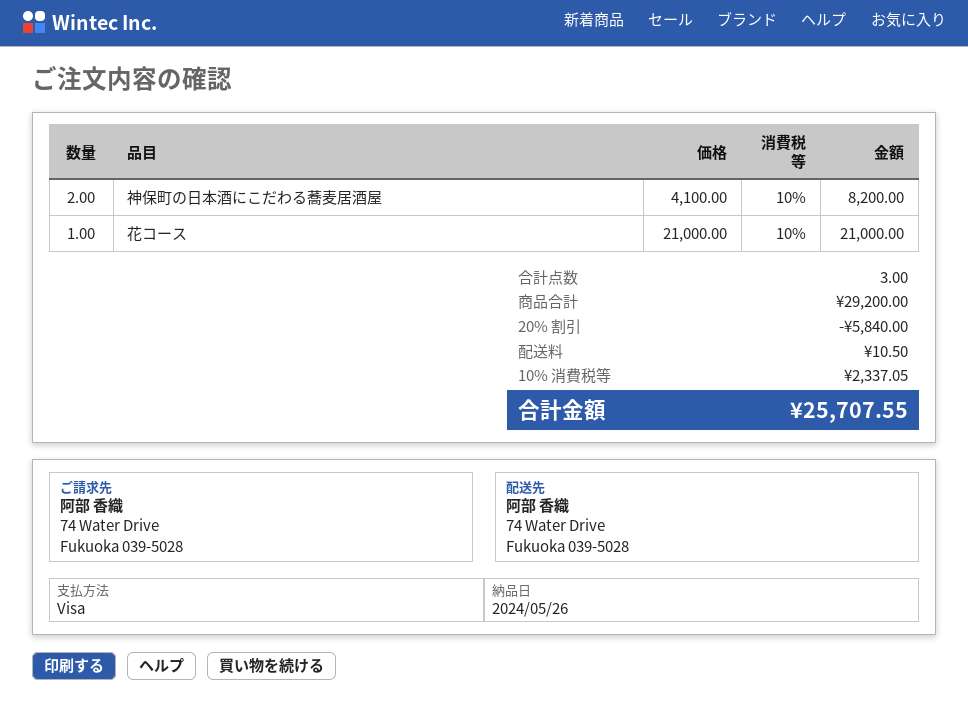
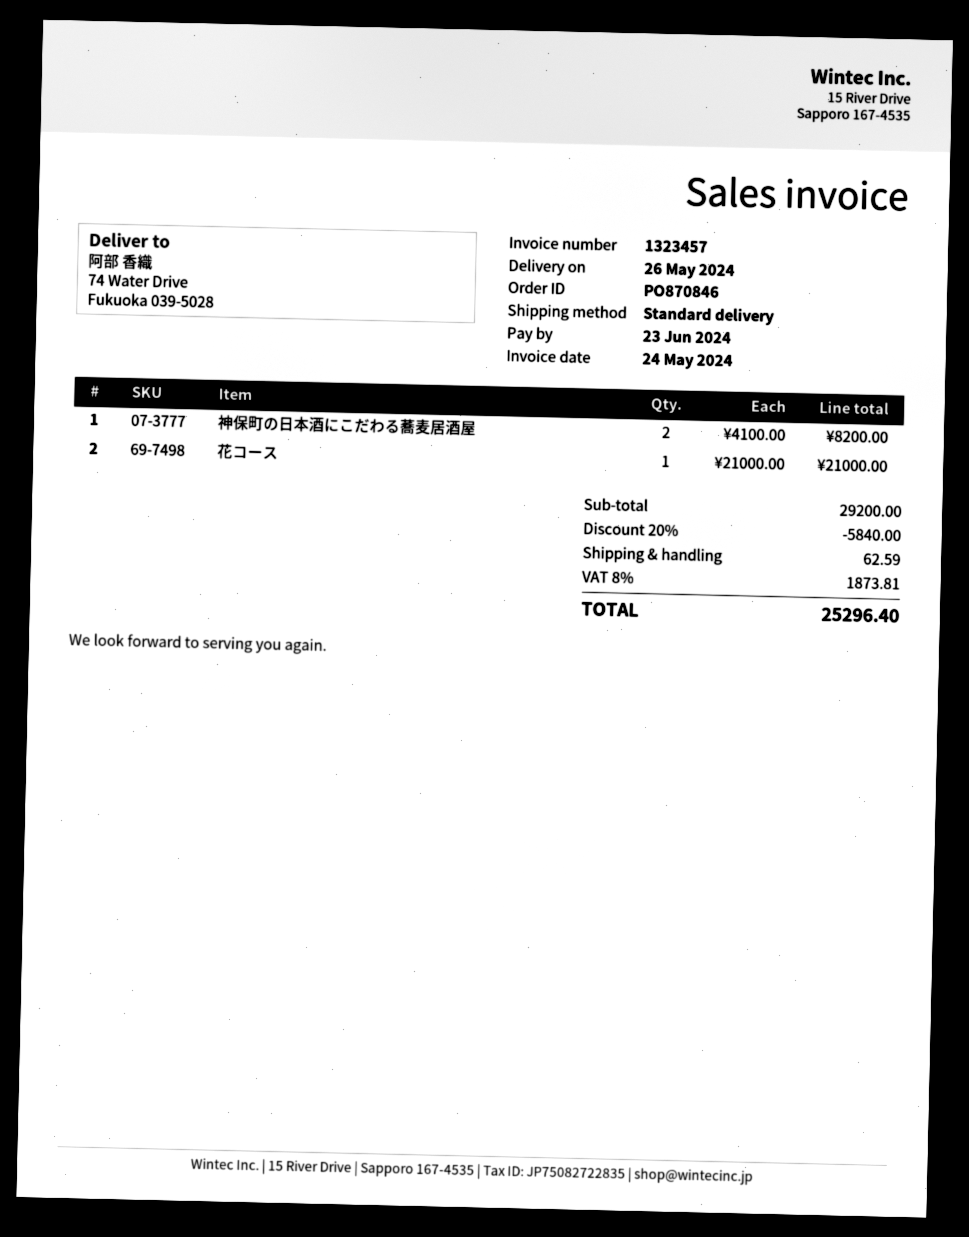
shipping: 10.50 -> 62.59
tax: 10% = 2337.05 -> 8% = 1873.81
total: 25707.55 -> 25296.40

